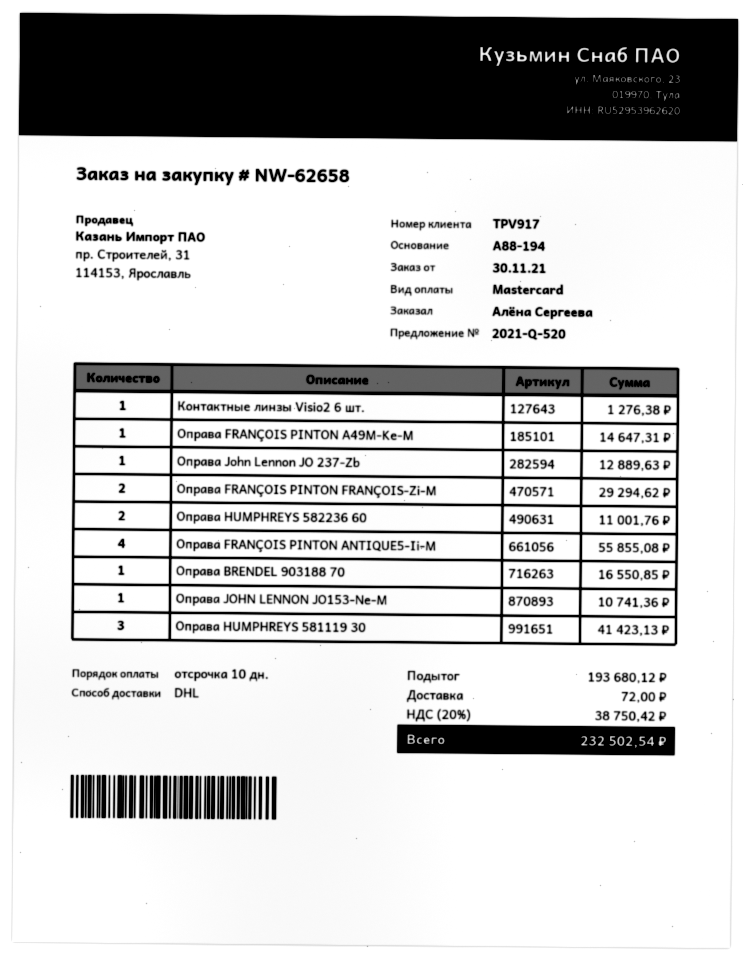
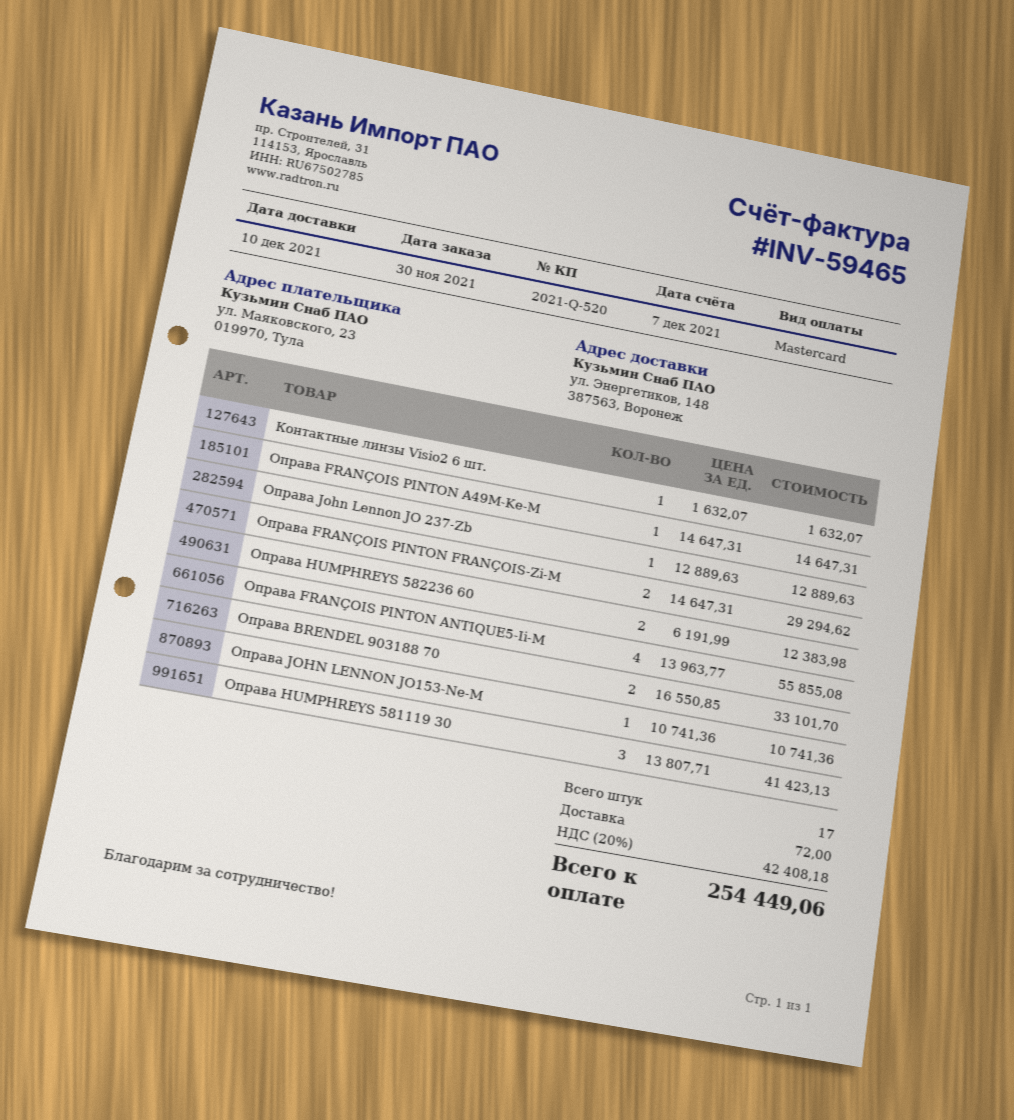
Контактные линзы Visio2 6 шт.: 1 for 1276.38 -> 1 for 1632.07
Оправа HUMPHREYS 582236 60: 2 for 11001.76 -> 2 for 12383.98
Оправа BRENDEL 903188 70: 1 for 16550.85 -> 2 for 33101.70
tax: 20% = 38750.42 -> 20% = 42408.18
total: 232502.54 -> 254449.06

